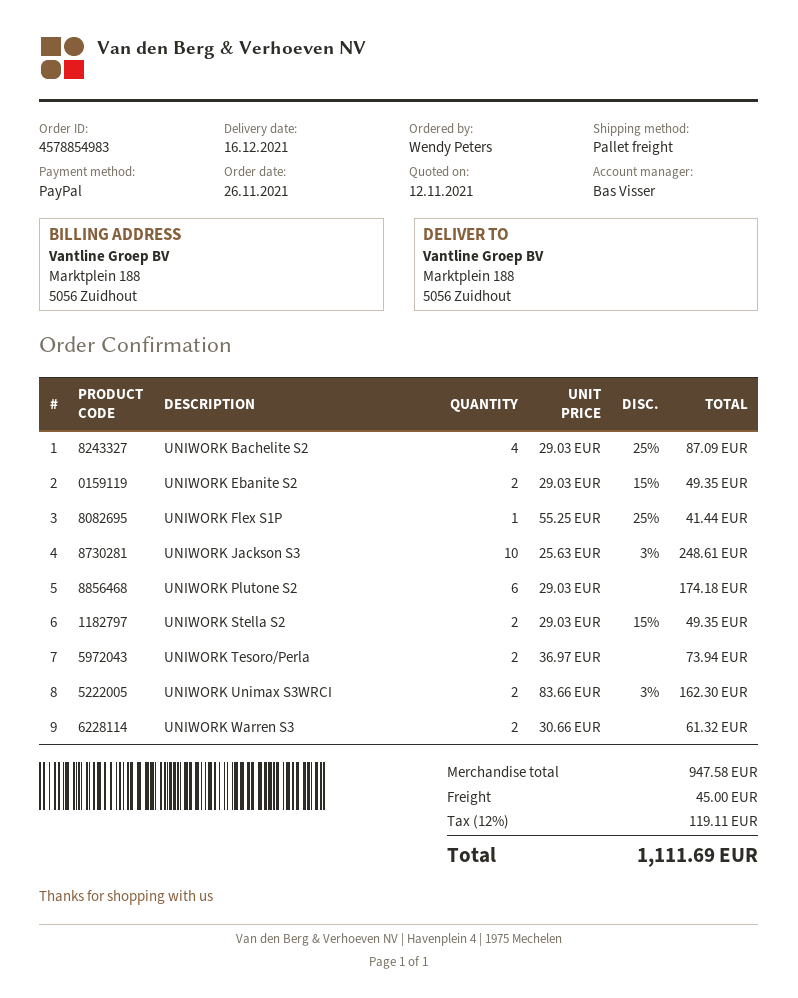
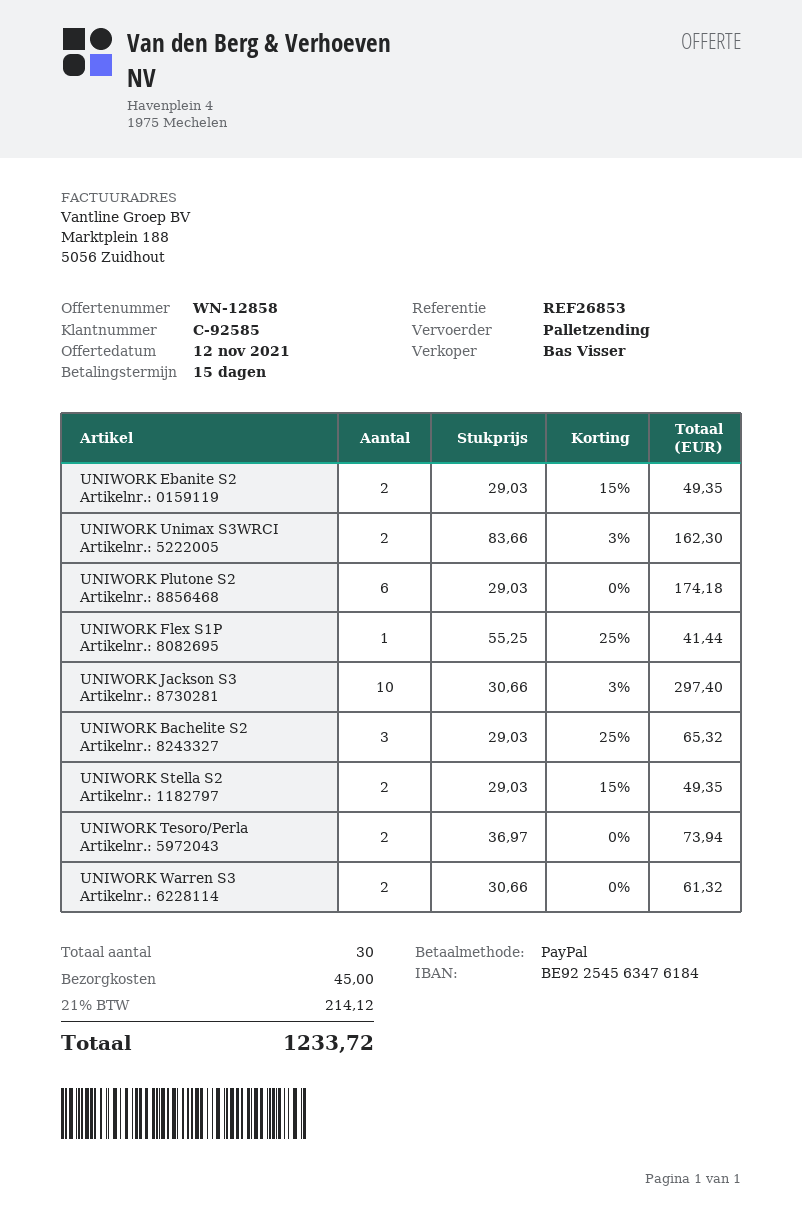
UNIWORK Bachelite S2: 4 x 29.03 - 25% = 87.09 -> 3 x 29.03 - 25% = 65.32
UNIWORK Jackson S3: 10 x 25.63 - 3% = 248.61 -> 10 x 30.66 - 3% = 297.40
tax: 12% = 119.11 -> 21% = 214.12
total: 1111.69 -> 1233.72

